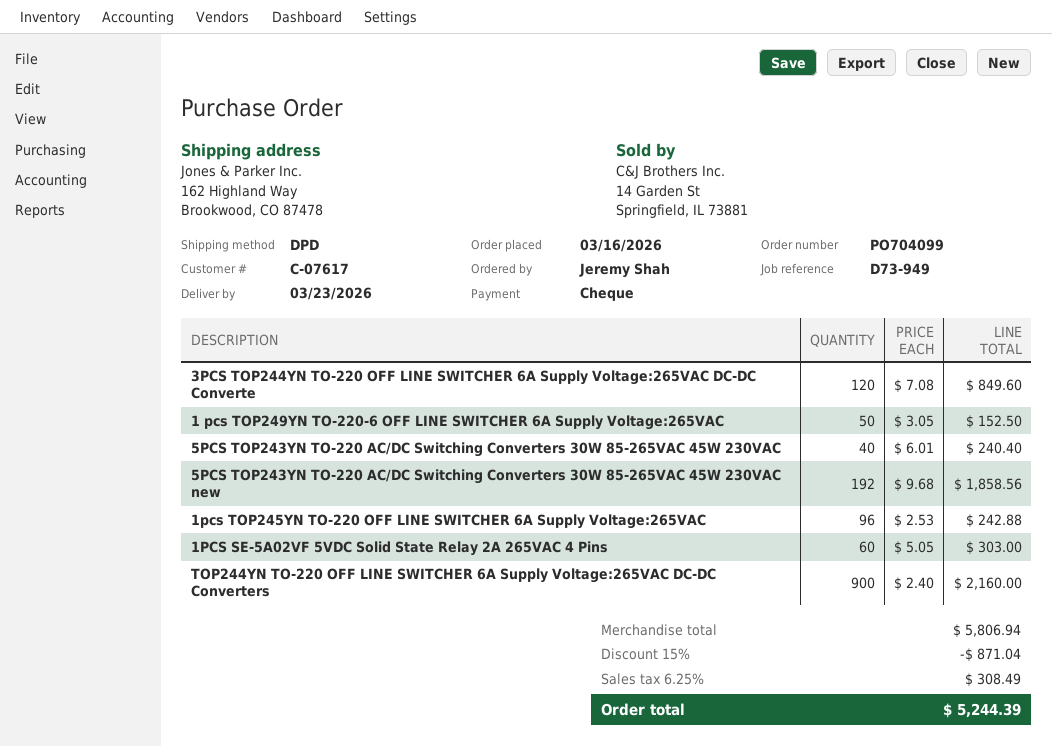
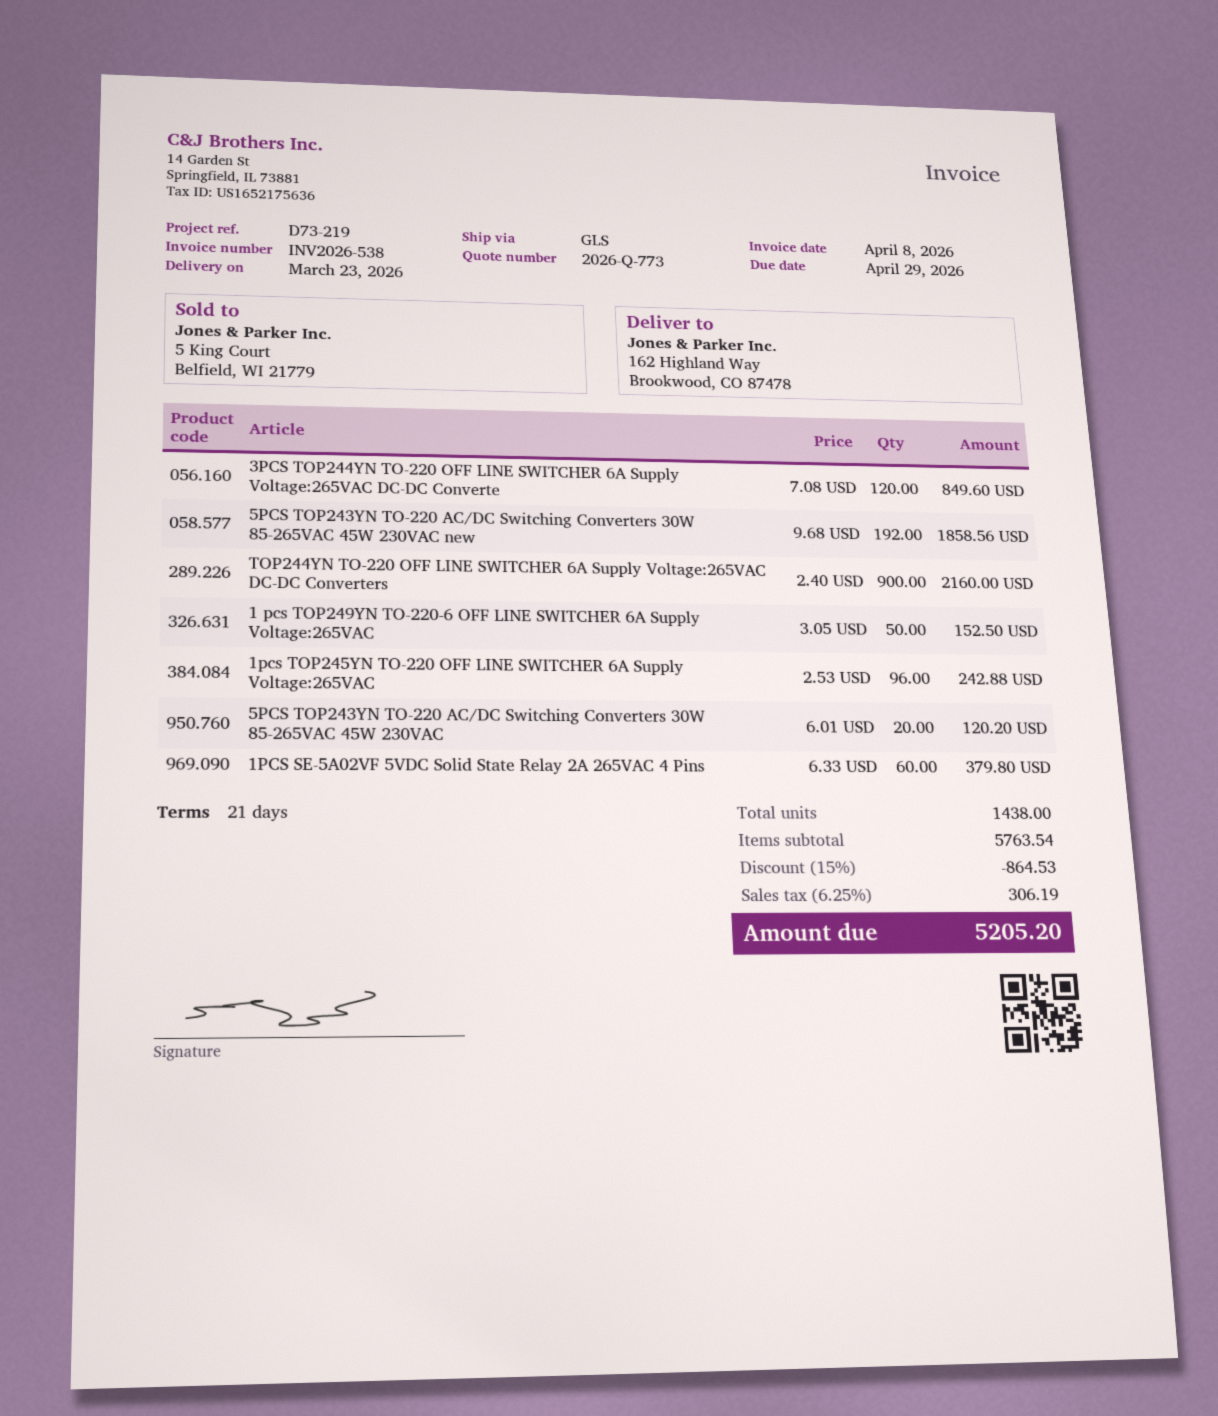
reference: D73-949 -> D73-219
shipping method: DPD -> GLS
5PCS TOP243YN TO-220 AC/DC Switching Converters 30W 85-265VAC 45W 230VAC: 40 x 6.01 = 240.40 -> 20 x 6.01 = 120.20
1PCS SE-5A02VF 5VDC Solid State Relay 2A 265VAC 4 Pins: 60 x 5.05 = 303.00 -> 60 x 6.33 = 379.80
subtotal: 5806.94 -> 5763.54
discount: 15% = 871.04 -> 15% = 864.53
tax: 6.25% = 308.49 -> 6.25% = 306.19
total: 5244.39 -> 5205.20

